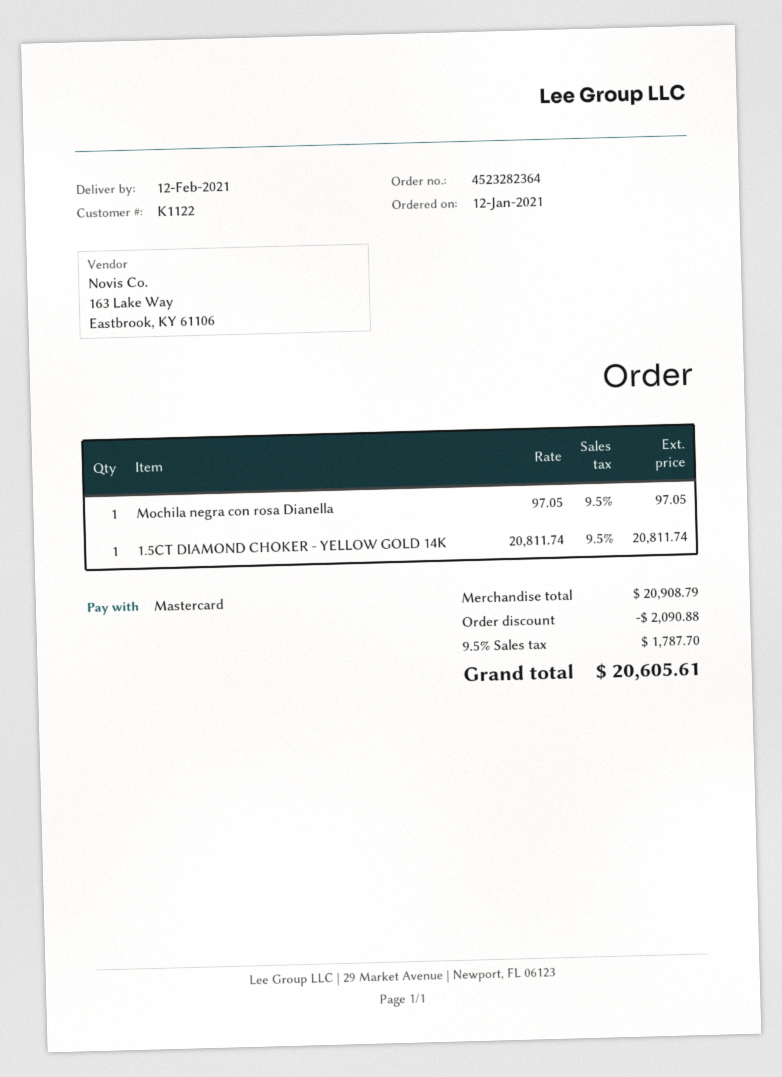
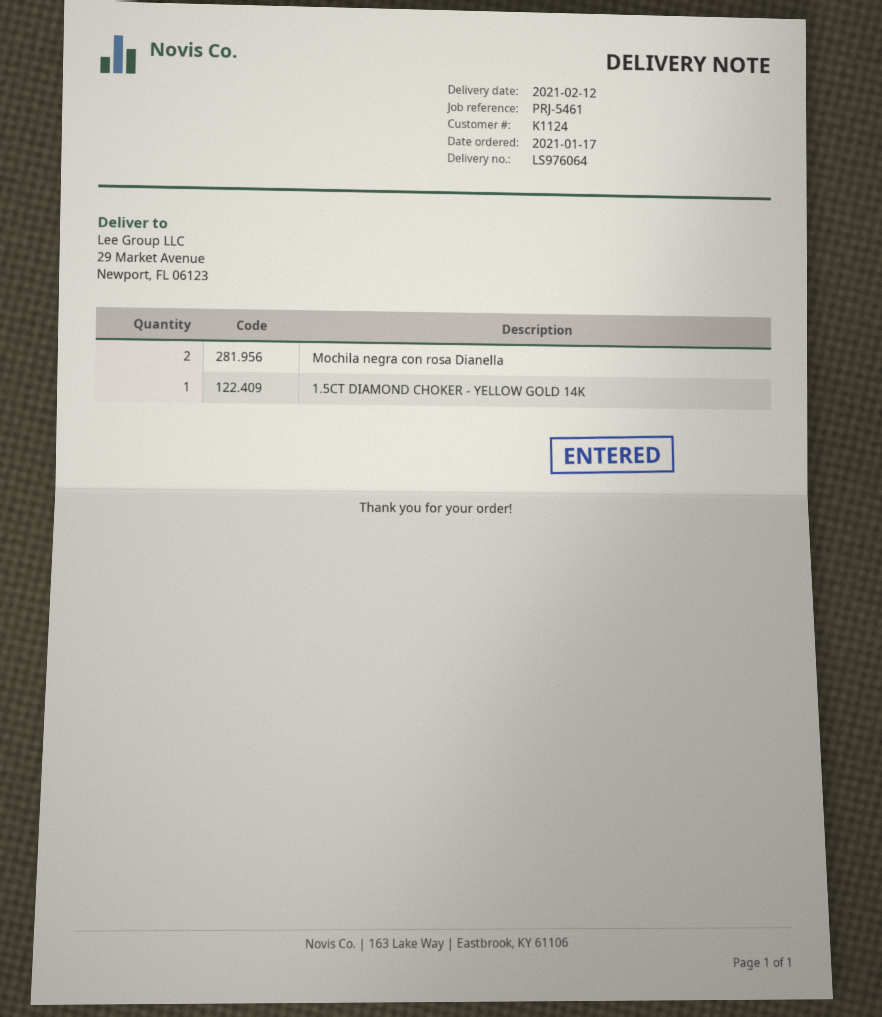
order date: 2021-01-12 -> 2021-01-17
customer number: K1122 -> K1124
Mochila negra con rosa Dianella: 1 -> 2

